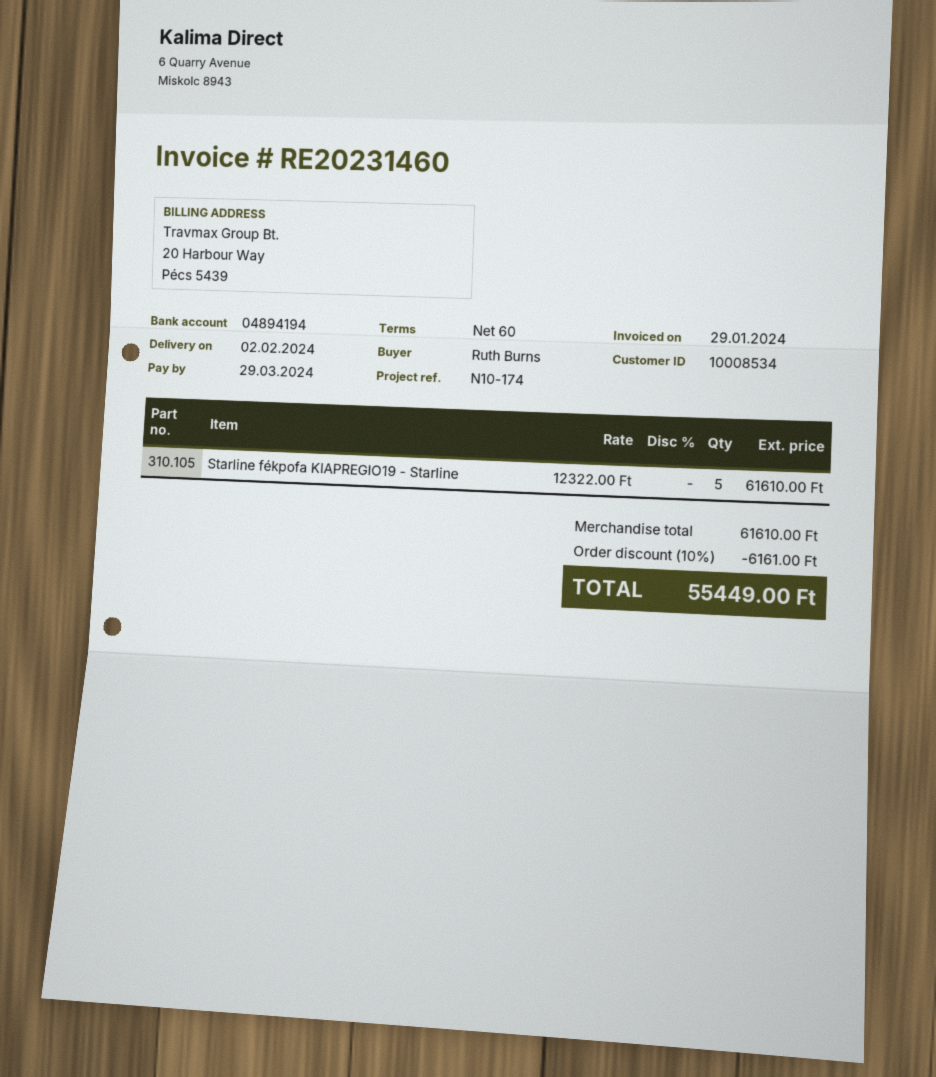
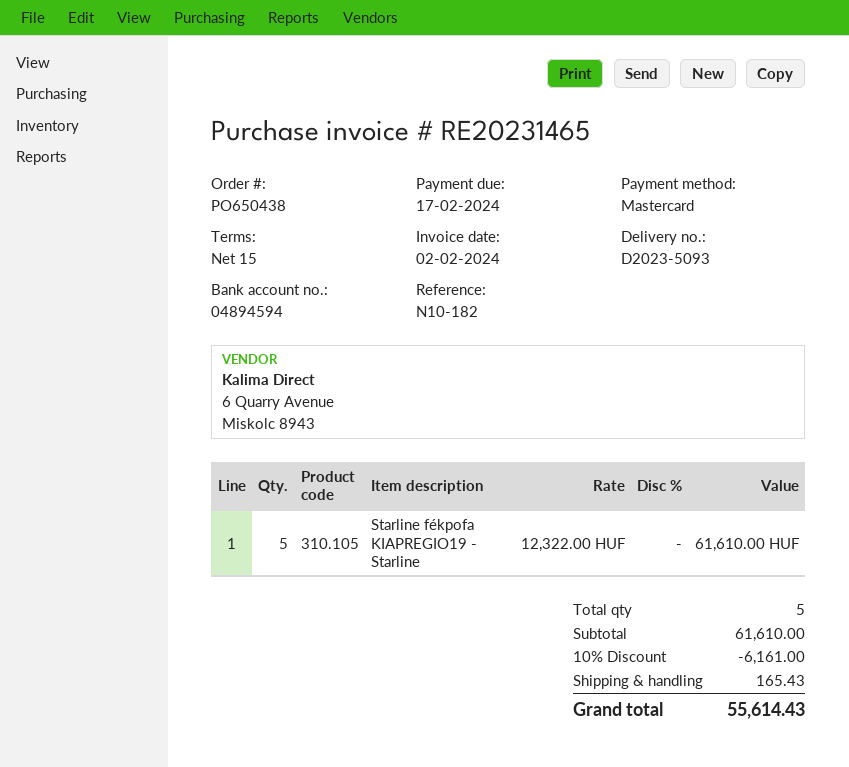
invoice number: RE20231460 -> RE20231465
invoice date: 2024-01-29 -> 2024-02-02
payment terms: 60 days -> 15 days
due date: 2024-03-29 -> 2024-02-17
reference: N10-174 -> N10-182
bank account: 04894194 -> 04894594
shipping: none -> 165.43
total: 55449.00 -> 55614.43

